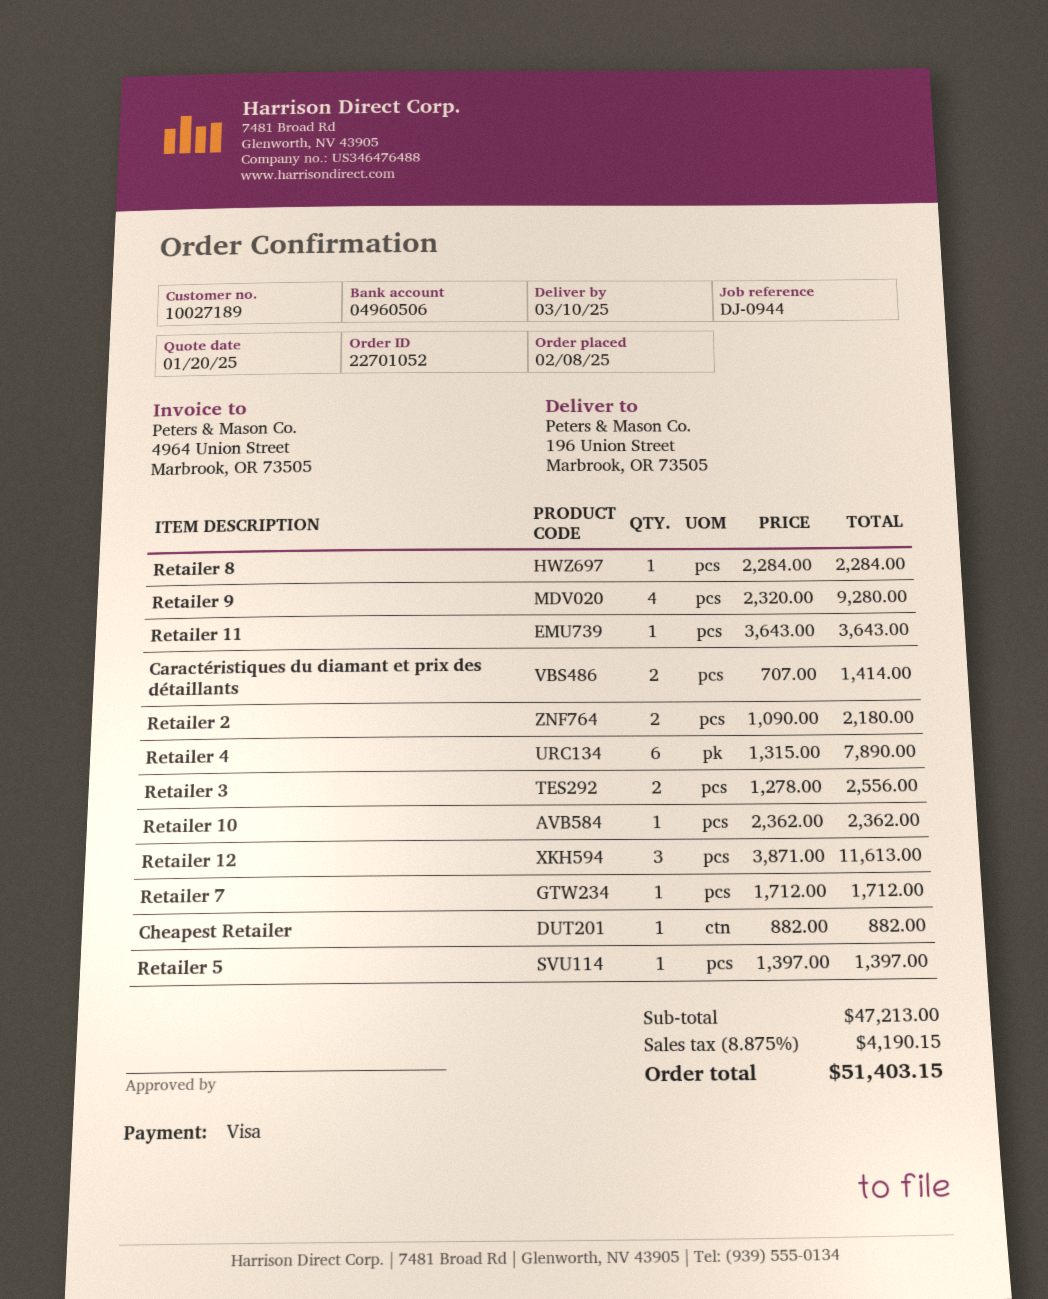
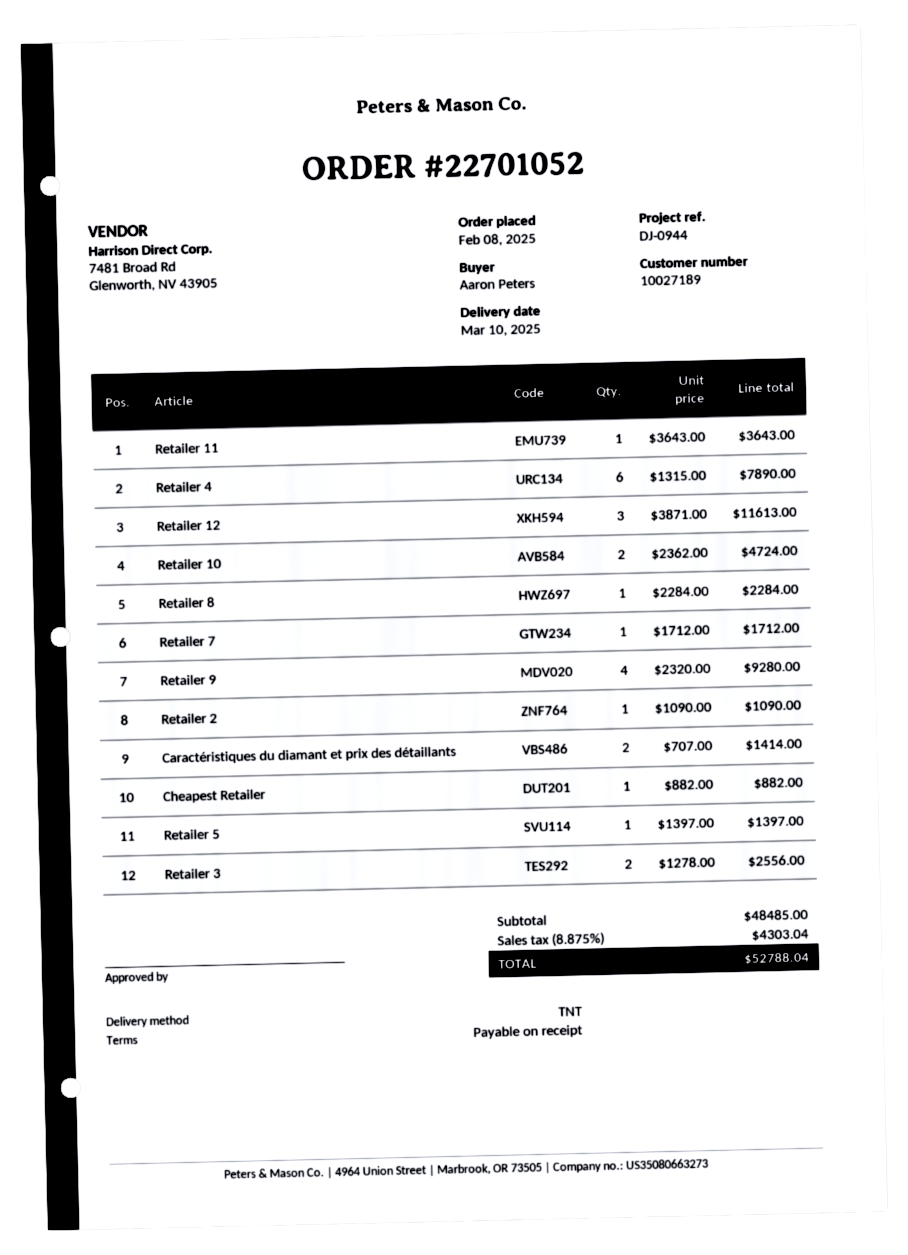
Retailer 2: 2 x 1090.00 = 2180.00 -> 1 x 1090.00 = 1090.00
Retailer 10: 1 x 2362.00 = 2362.00 -> 2 x 2362.00 = 4724.00
subtotal: 47213.00 -> 48485.00
tax: 8.875% = 4190.15 -> 8.875% = 4303.04
total: 51403.15 -> 52788.04

